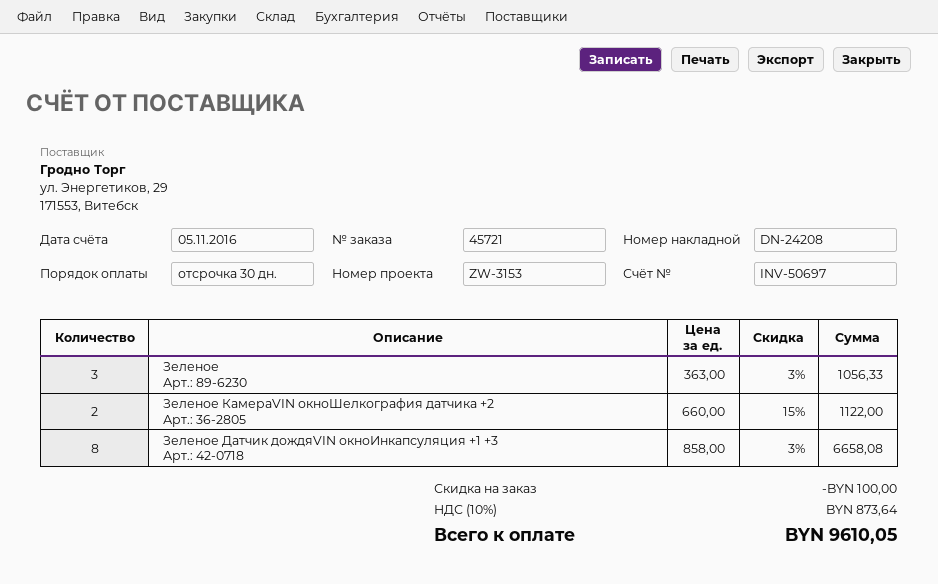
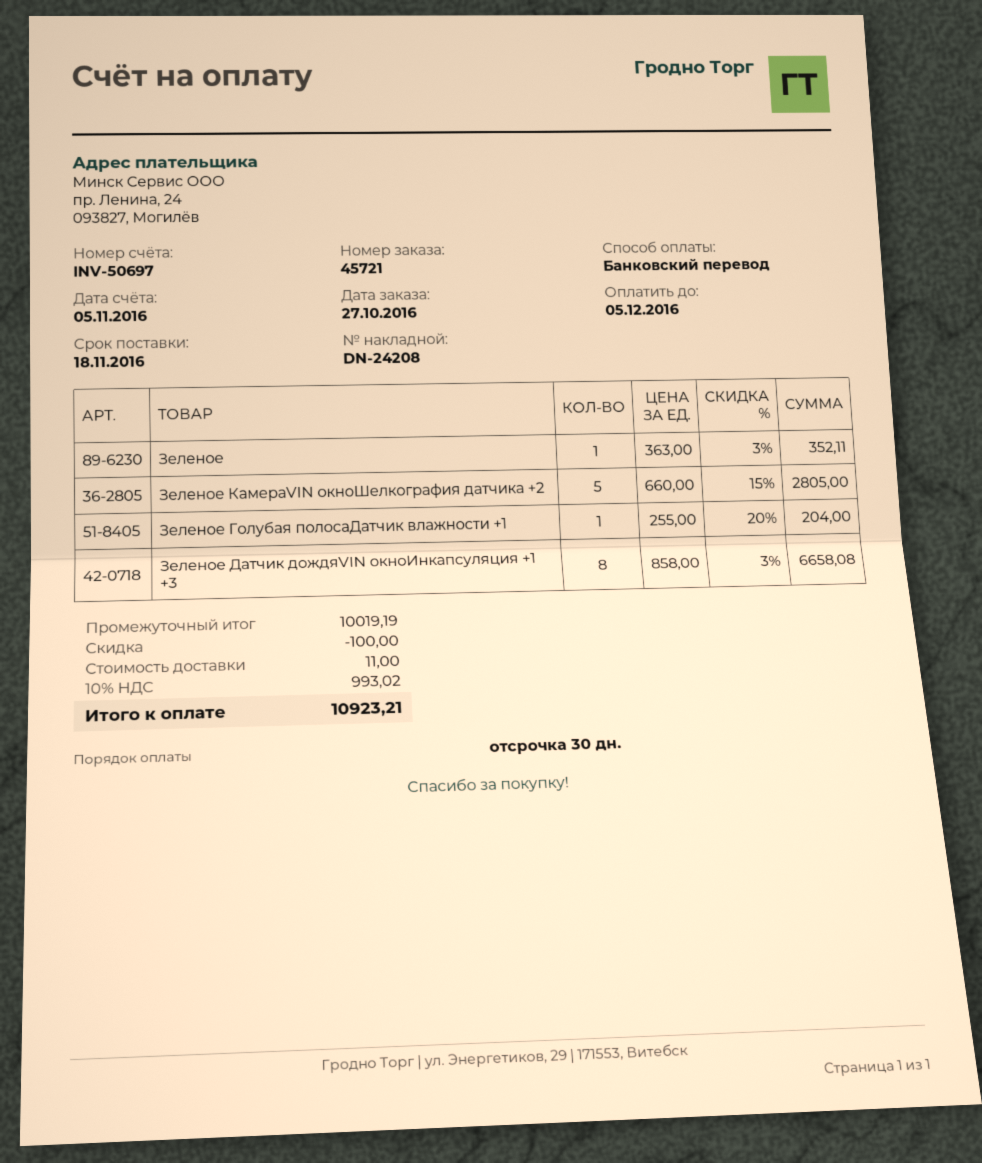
Зеленое: 3 x 363.00 - 3% = 1056.33 -> 1 x 363.00 - 3% = 352.11
Зеленое КамераVIN окноШелкография датчика +2: 2 x 660.00 - 15% = 1122.00 -> 5 x 660.00 - 15% = 2805.00
Зеленое Голубая полосаДатчик влажности +1: none -> 1 x 255.00 - 20% = 204.00
shipping: none -> 11.00
tax: 10% = 873.64 -> 10% = 993.02
total: 9610.05 -> 10923.21

